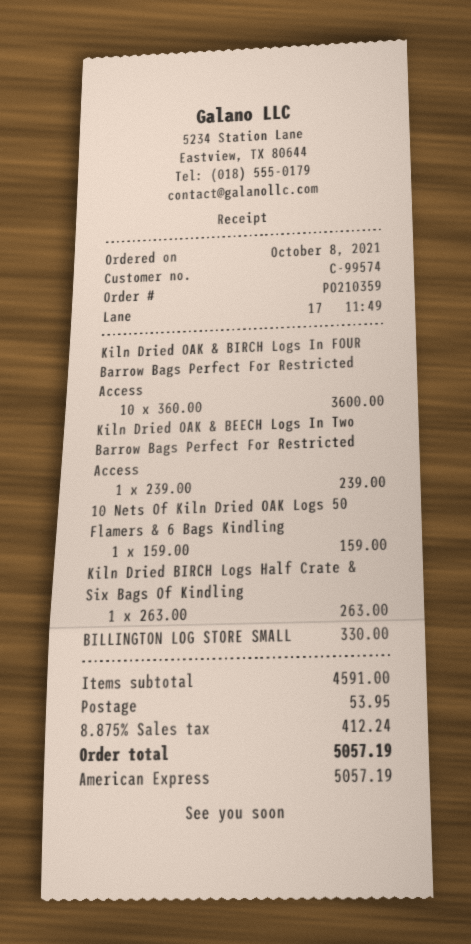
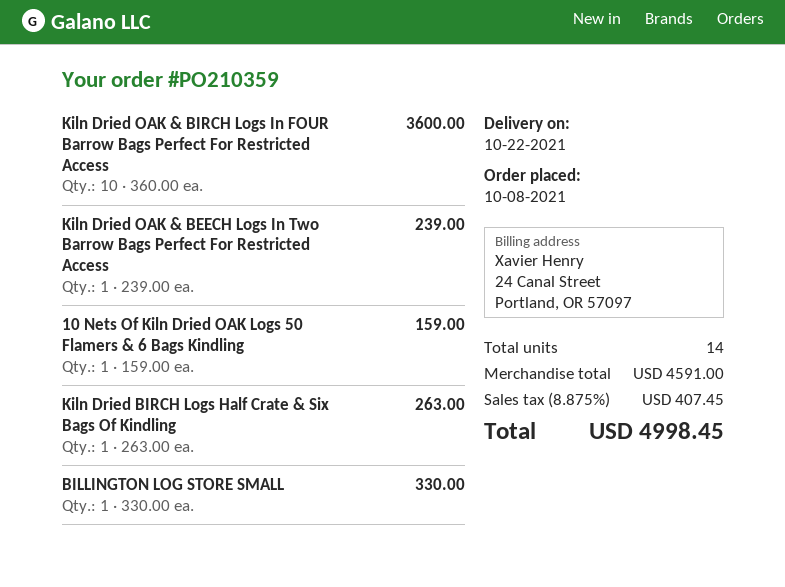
shipping: 53.95 -> none
tax: 8.875% = 412.24 -> 8.875% = 407.45
total: 5057.19 -> 4998.45

